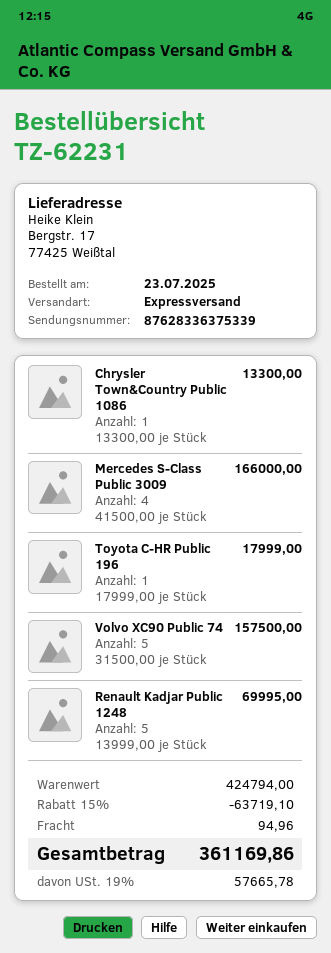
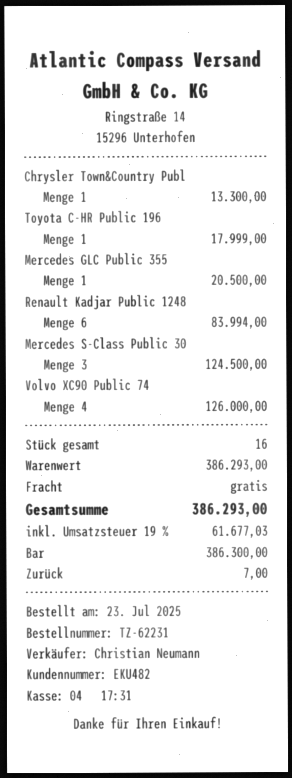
Mercedes S-Class Public 3009: 4 for 166000.00 -> 3 for 124500.00
Volvo XC90 Public 74: 5 for 157500.00 -> 4 for 126000.00
Renault Kadjar Public 1248: 5 for 69995.00 -> 6 for 83994.00
Mercedes GLC Public 355: none -> 1 for 20500.00
subtotal: 424794.00 -> 386293.00
discount: 15% = 63719.10 -> none
shipping: 94.96 -> 0.00
tax: 19% = 57665.78 -> 19% = 61677.03
total: 361169.86 -> 386293.00

